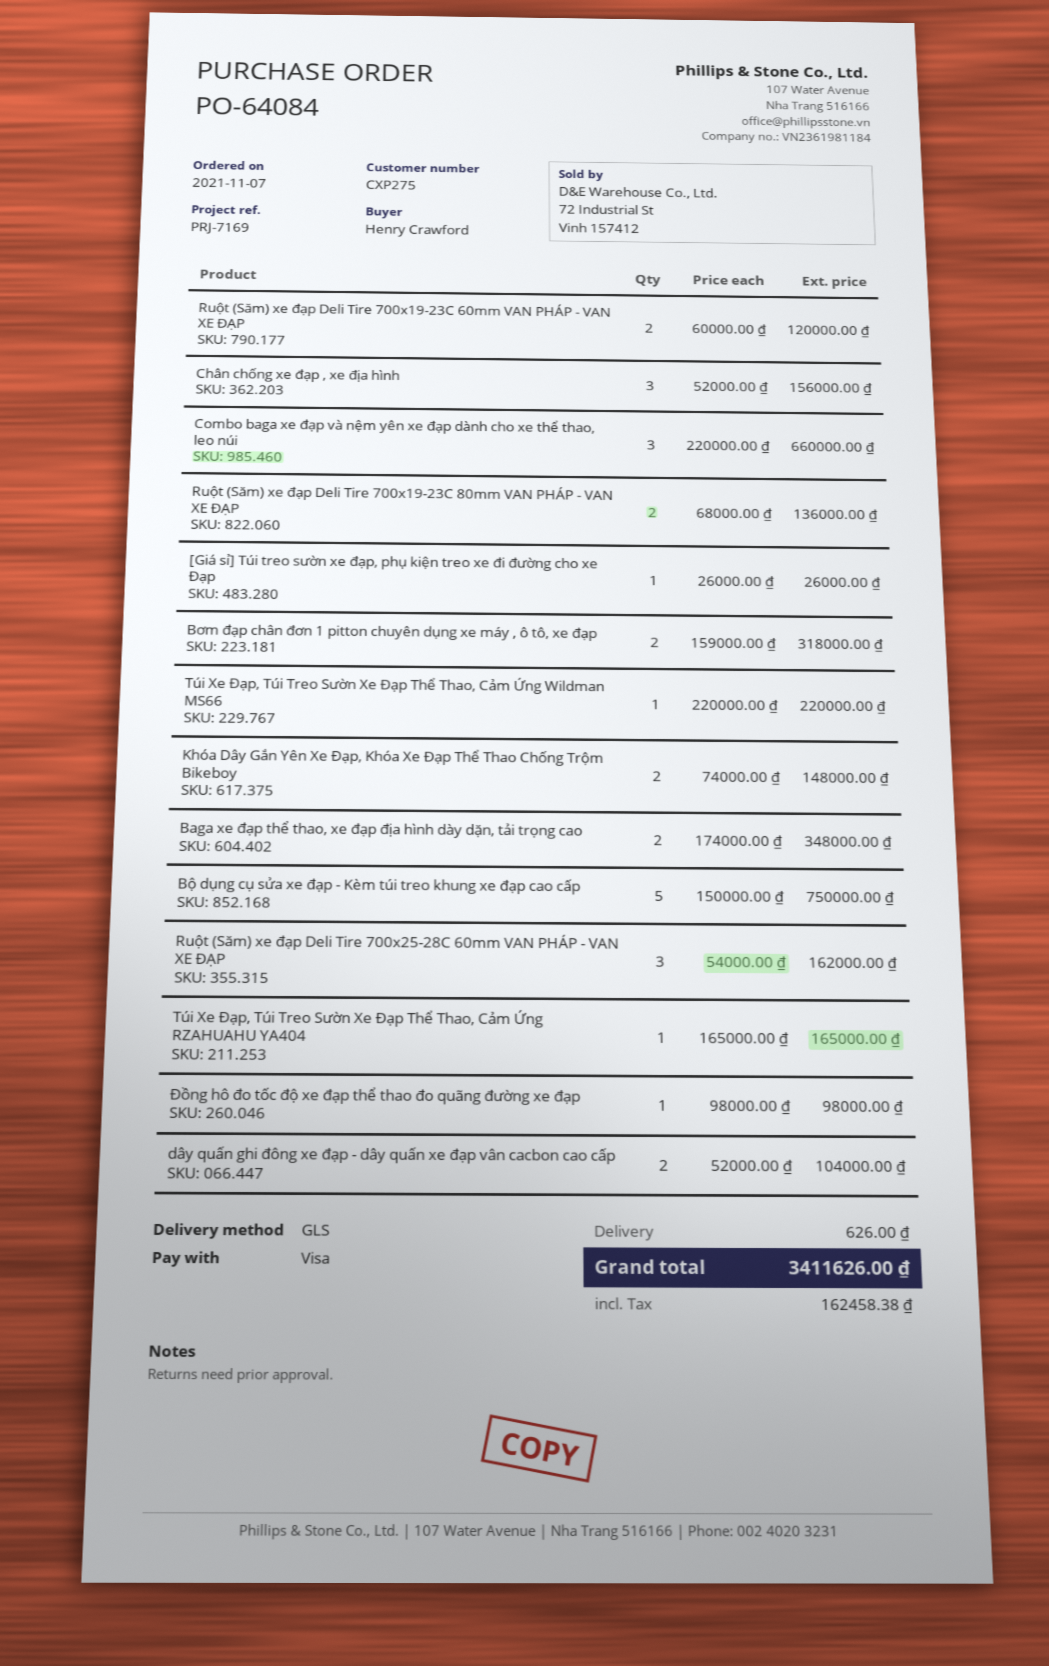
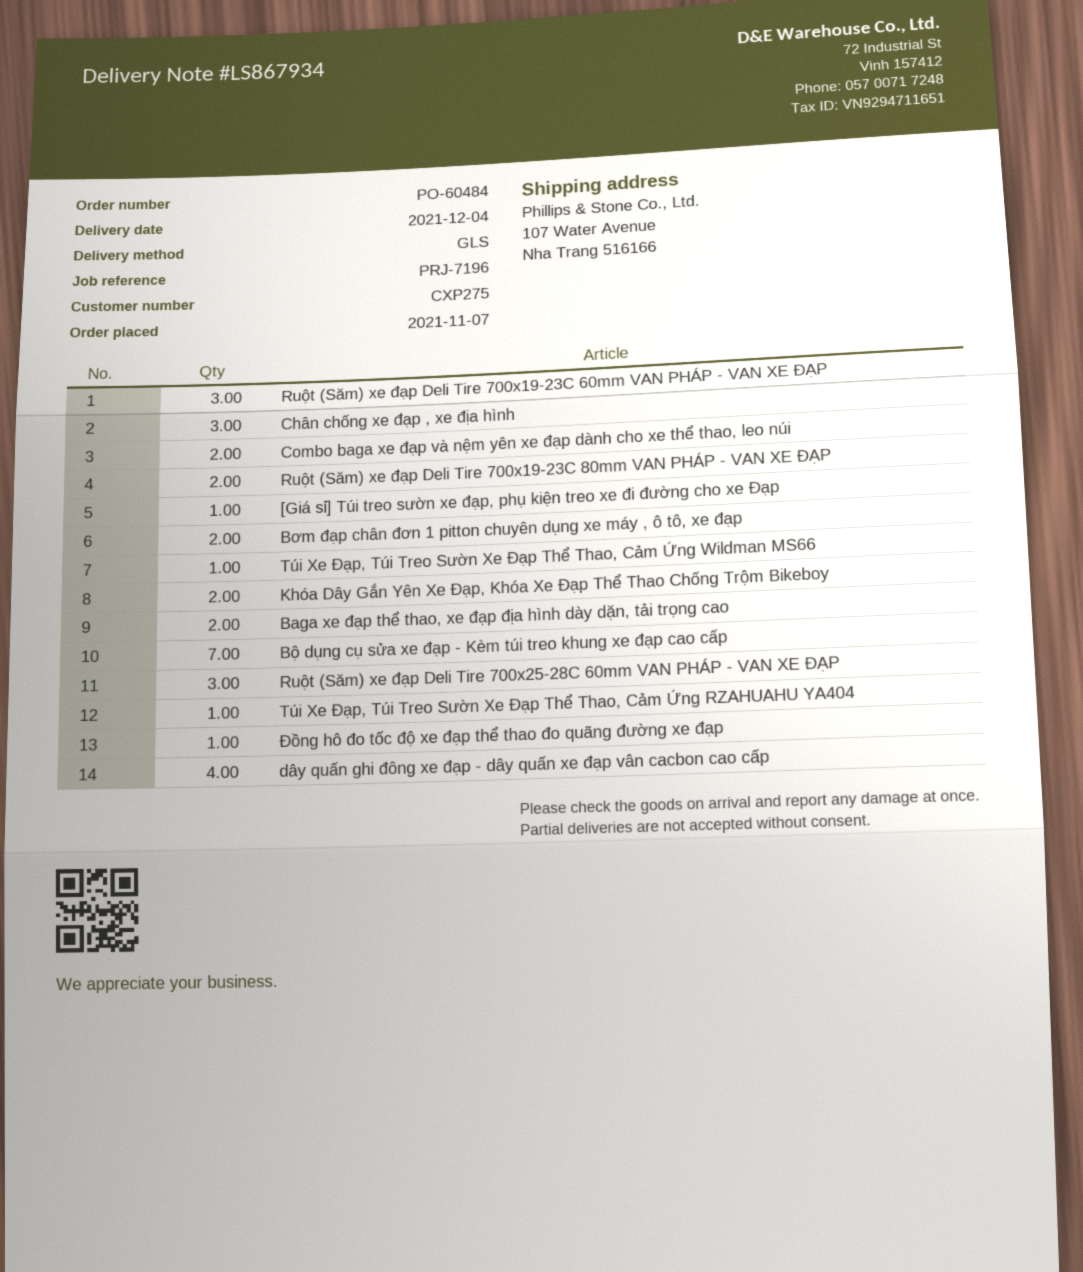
order number: PO-64084 -> PO-60484
reference: PRJ-7169 -> PRJ-7196
Ruột (Săm) xe đạp Deli Tire 700x19-23C 60mm VAN PHÁP - VAN XE ĐẠP: 2 -> 3
Combo baga xe đạp và nệm yên xe đạp dành cho xe thể thao, leo núi: 3 -> 2
Bộ dụng cụ sửa xe đạp - Kèm túi treo khung xe đạp cao cấp: 5 -> 7
dây quấn ghi đông xe đạp - dây quấn xe đạp vân cacbon cao cấp: 2 -> 4

